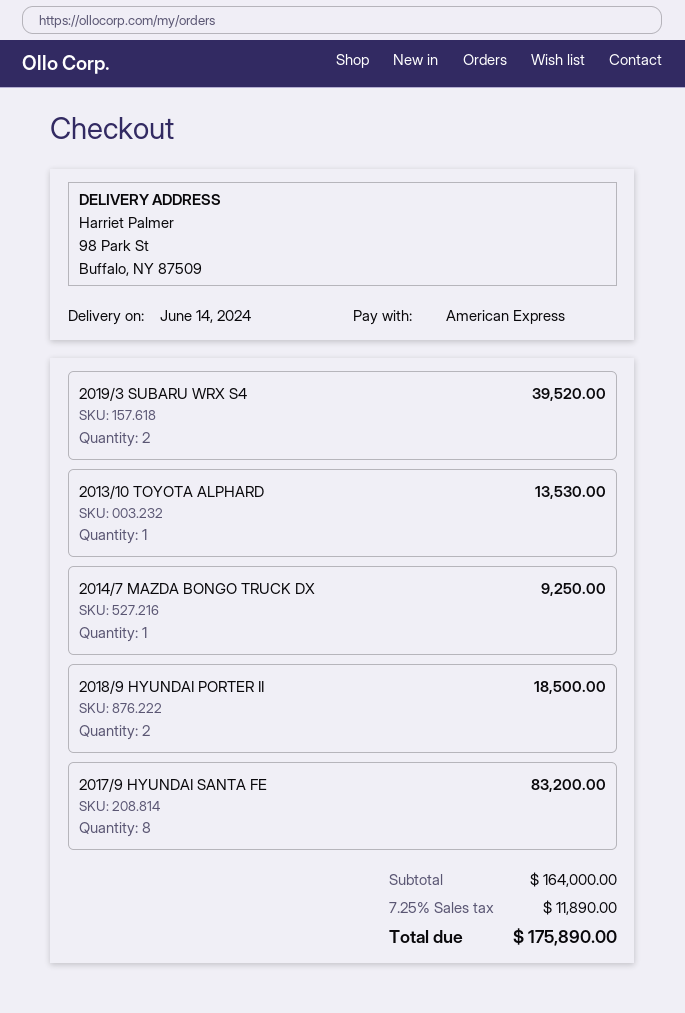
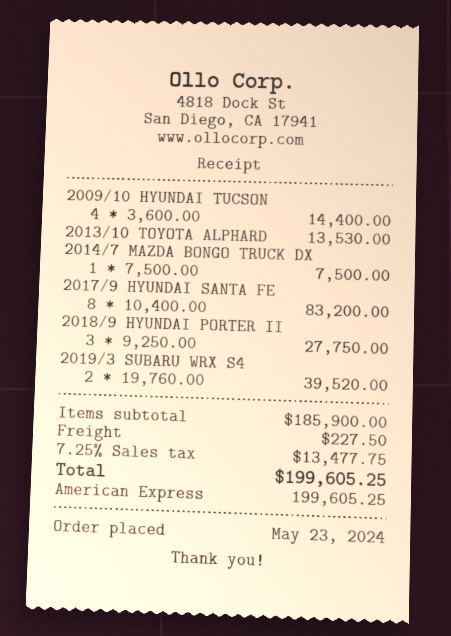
2014/7 MAZDA BONGO TRUCK DX: 1 for 9250.00 -> 1 for 7500.00
2018/9 HYUNDAI PORTER II: 2 for 18500.00 -> 3 for 27750.00
2009/10 HYUNDAI TUCSON: none -> 4 for 14400.00
subtotal: 164000.00 -> 185900.00
shipping: none -> 227.50
tax: 7.25% = 11890.00 -> 7.25% = 13477.75
total: 175890.00 -> 199605.25

